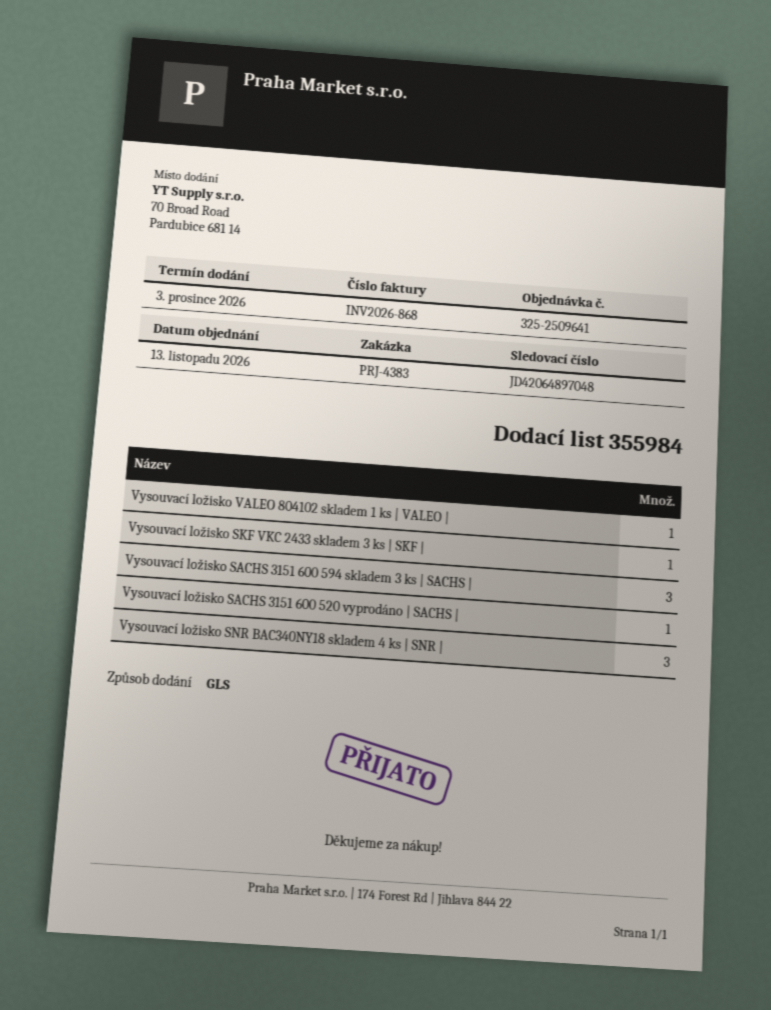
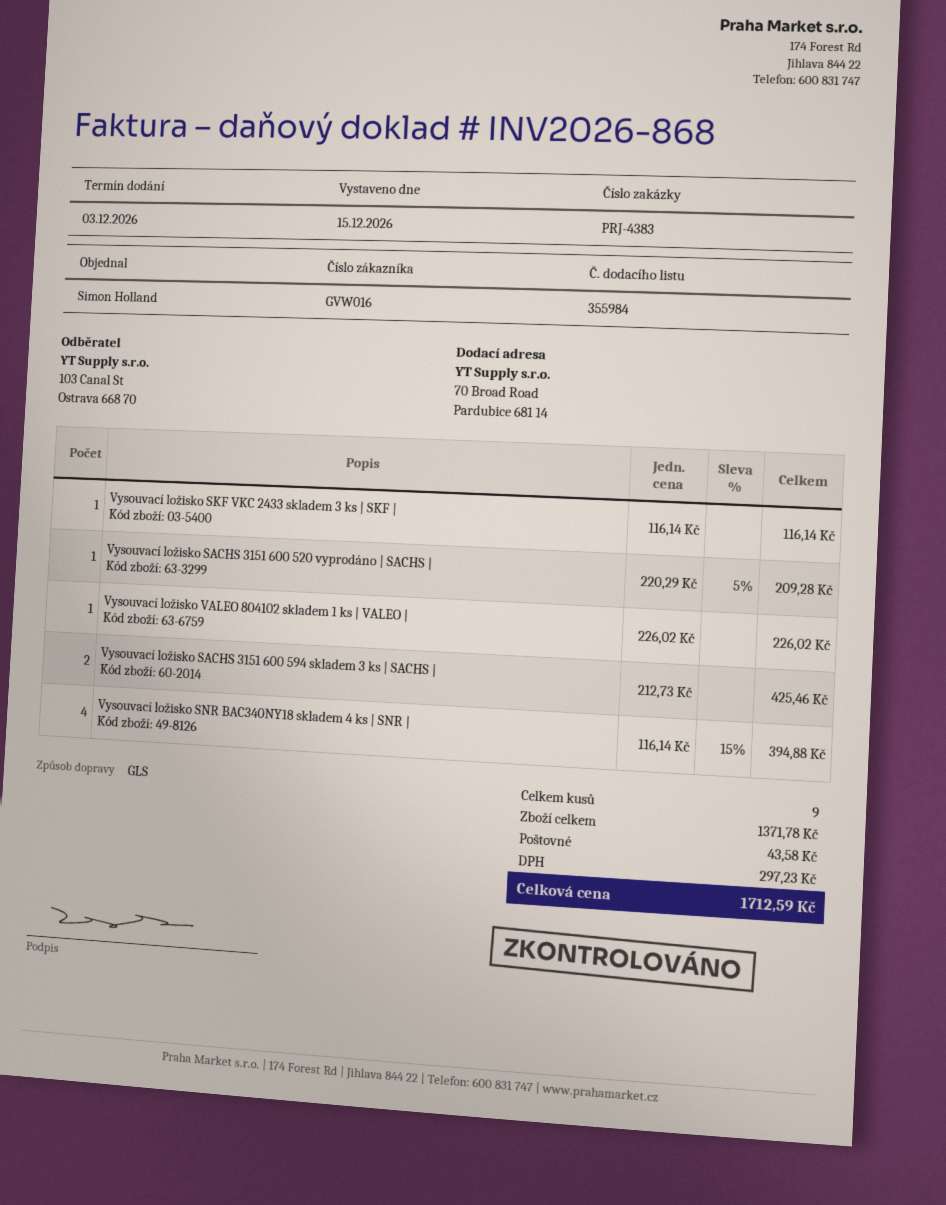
Vysouvací ložisko SACHS 3151 600 594 skladem 3 ks | SACHS |: 3 -> 2
Vysouvací ložisko SNR BAC340NY18 skladem 4 ks | SNR |: 3 -> 4

